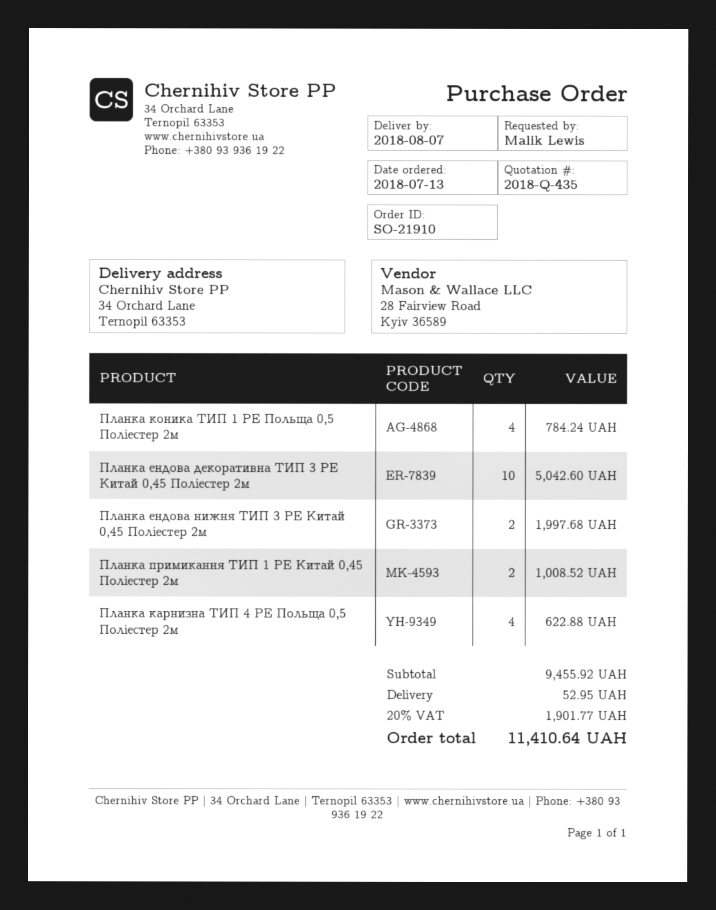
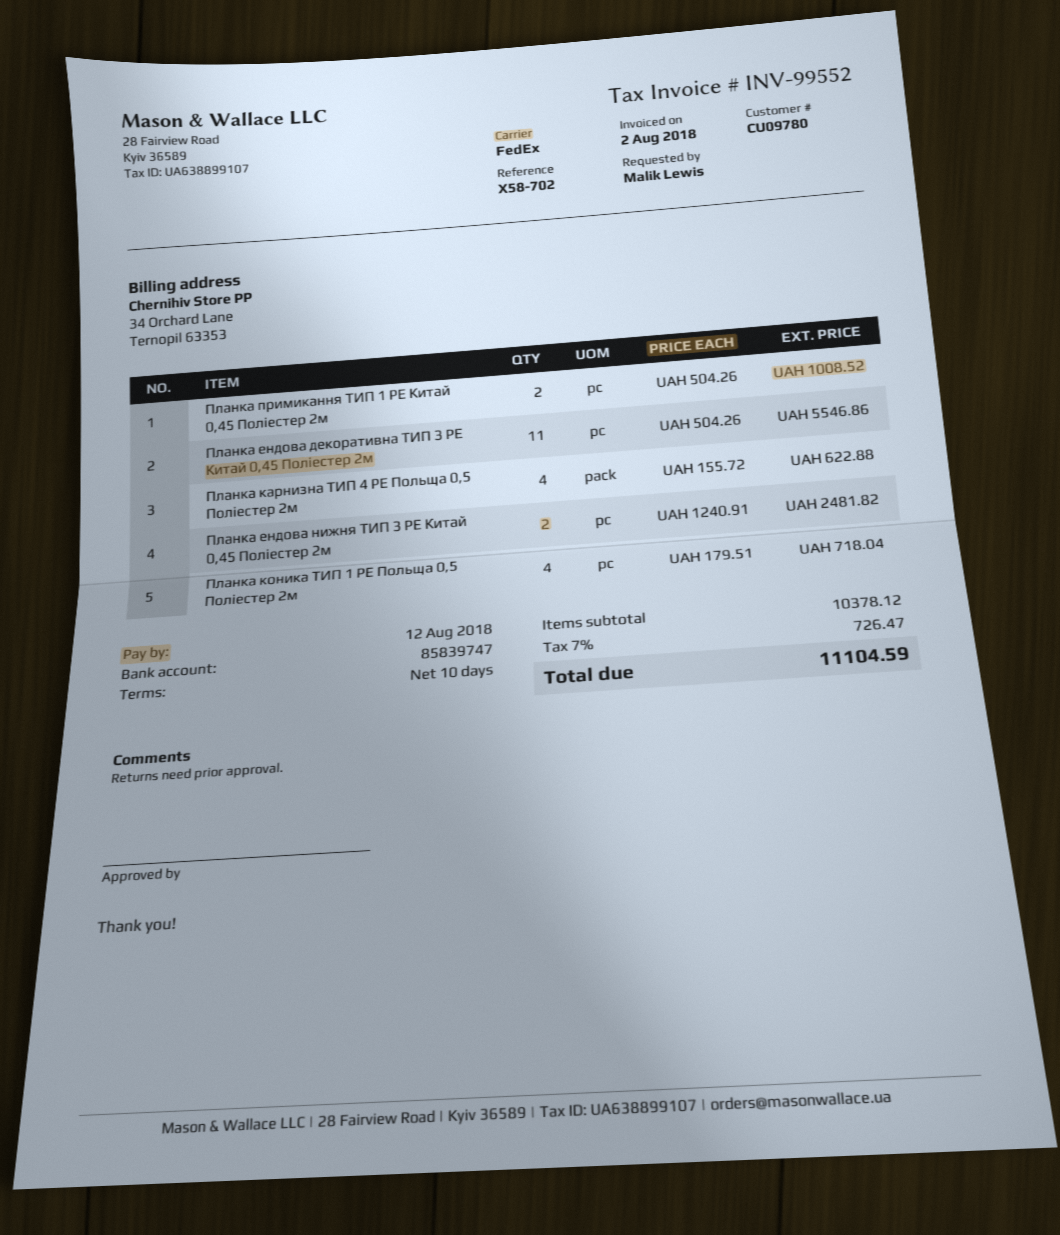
Планка коника ТИП 1 PE Польща 0,5 Поліестер 2м: 4 for 784.24 -> 4 for 718.04
Планка ендова декоративна ТИП 3 PE Китай 0,45 Поліестер 2м: 10 for 5042.60 -> 11 for 5546.86
Планка ендова нижня ТИП 3 PE Китай 0,45 Поліестер 2м: 2 for 1997.68 -> 2 for 2481.82
subtotal: 9455.92 -> 10378.12
shipping: 52.95 -> none
tax: 20% = 1901.77 -> 7% = 726.47
total: 11410.64 -> 11104.59

